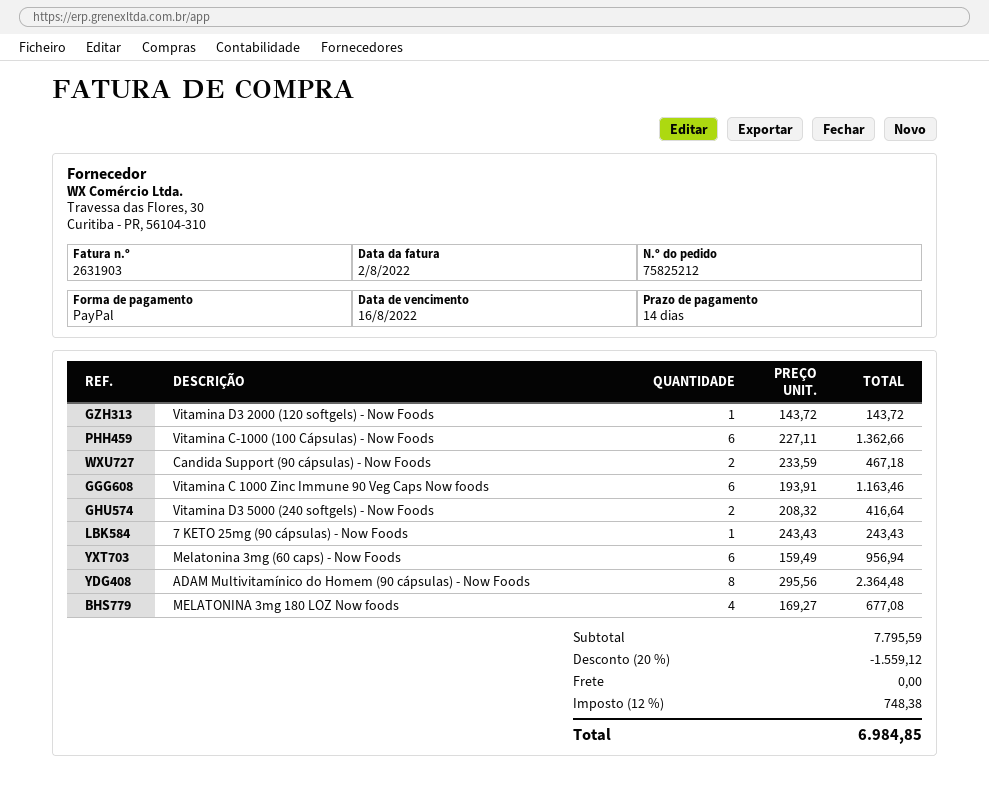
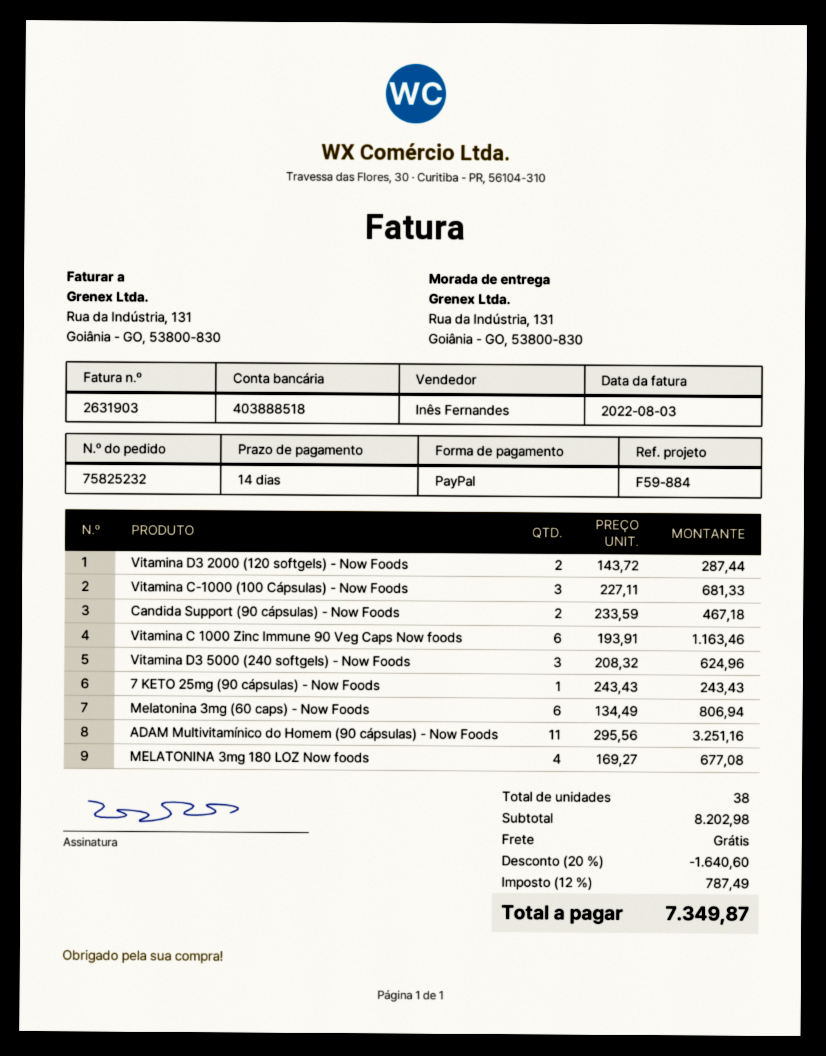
order number: 75825212 -> 75825232
invoice date: 2022-08-02 -> 2022-08-03
Vitamina D3 2000 (120 softgels) - Now Foods: 1 x 143.72 = 143.72 -> 2 x 143.72 = 287.44
Vitamina C-1000 (100 Cápsulas) - Now Foods: 6 x 227.11 = 1362.66 -> 3 x 227.11 = 681.33
Vitamina D3 5000 (240 softgels) - Now Foods: 2 x 208.32 = 416.64 -> 3 x 208.32 = 624.96
Melatonina 3mg (60 caps) - Now Foods: 6 x 159.49 = 956.94 -> 6 x 134.49 = 806.94
ADAM Multivitamínico do Homem (90 cápsulas) - Now Foods: 8 x 295.56 = 2364.48 -> 11 x 295.56 = 3251.16
subtotal: 7795.59 -> 8202.98
discount: 20% = 1559.12 -> 20% = 1640.60
tax: 12% = 748.38 -> 12% = 787.49
total: 6984.85 -> 7349.87

